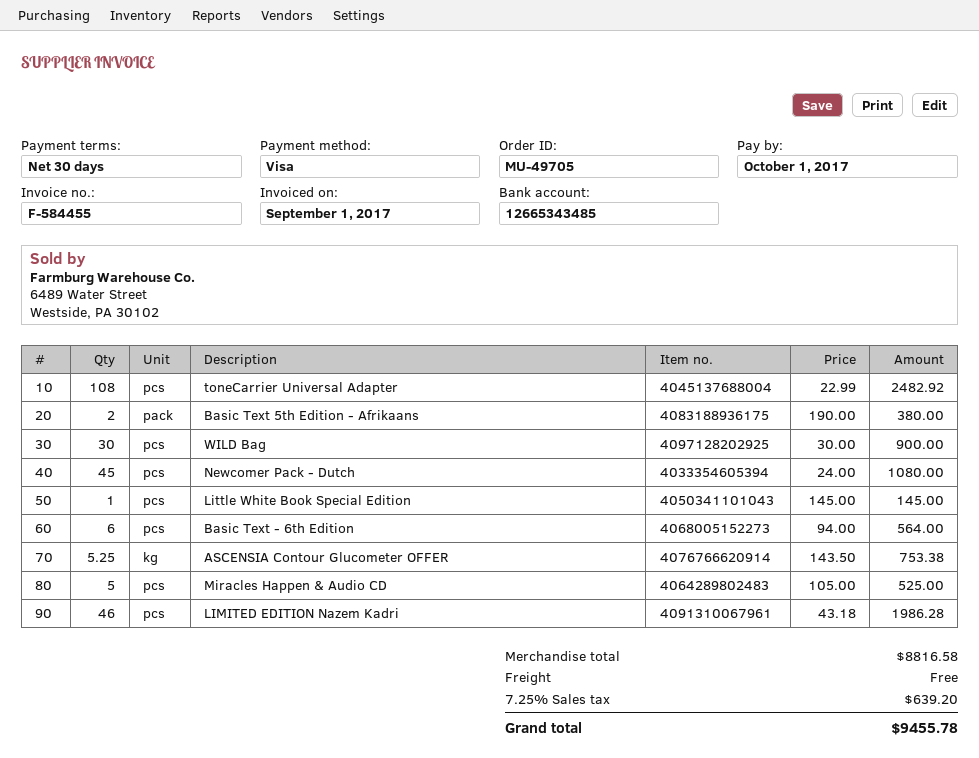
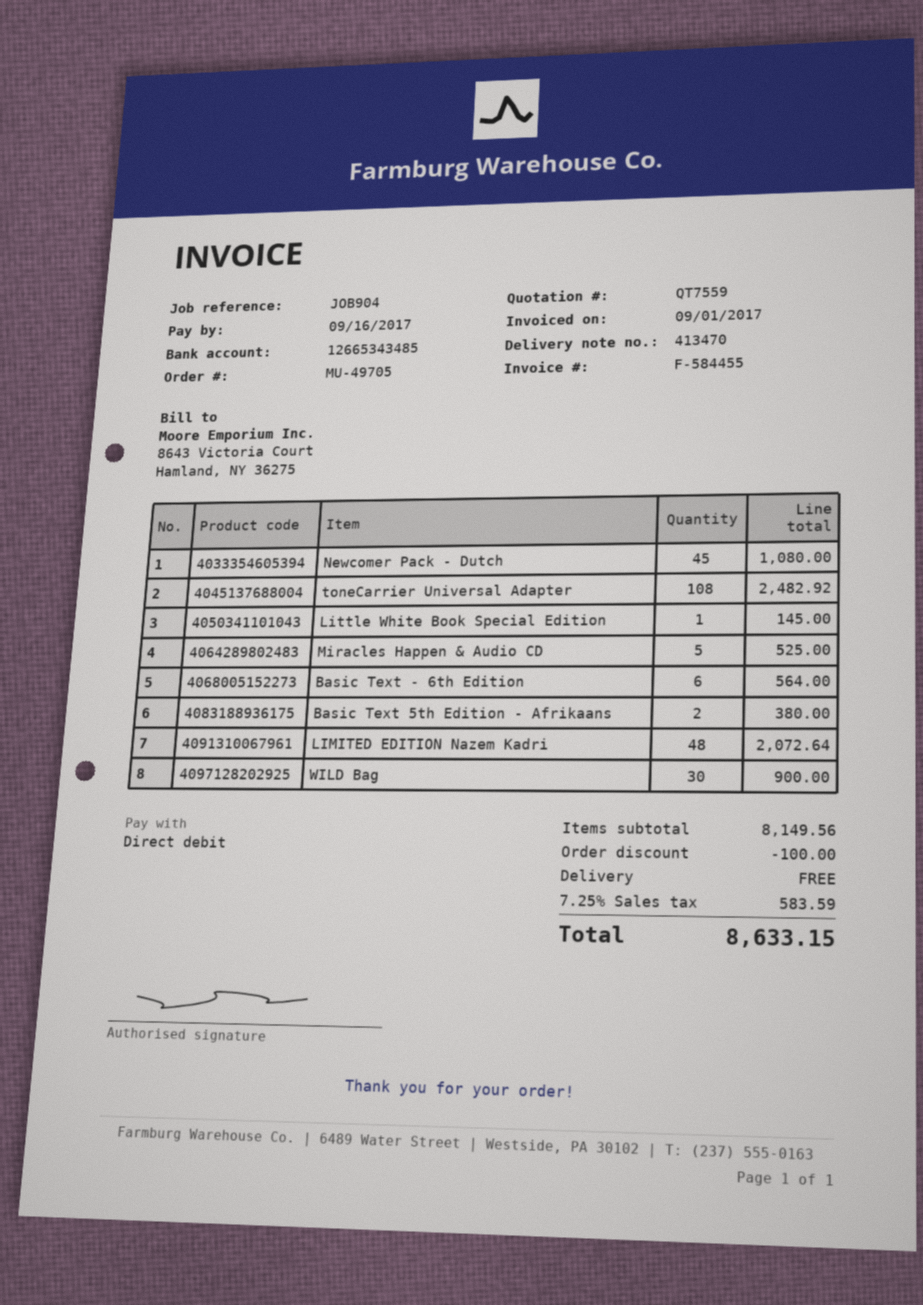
due date: 2017-10-01 -> 2017-09-16
payment method: Visa -> direct debit
ASCENSIA Contour Glucometer OFFER: 5.25 for 753.38 -> none
LIMITED EDITION Nazem Kadri: 46 for 1986.28 -> 48 for 2072.64
subtotal: 8816.58 -> 8149.56
discount: none -> 100.00
tax: 7.25% = 639.20 -> 7.25% = 583.59
total: 9455.78 -> 8633.15

